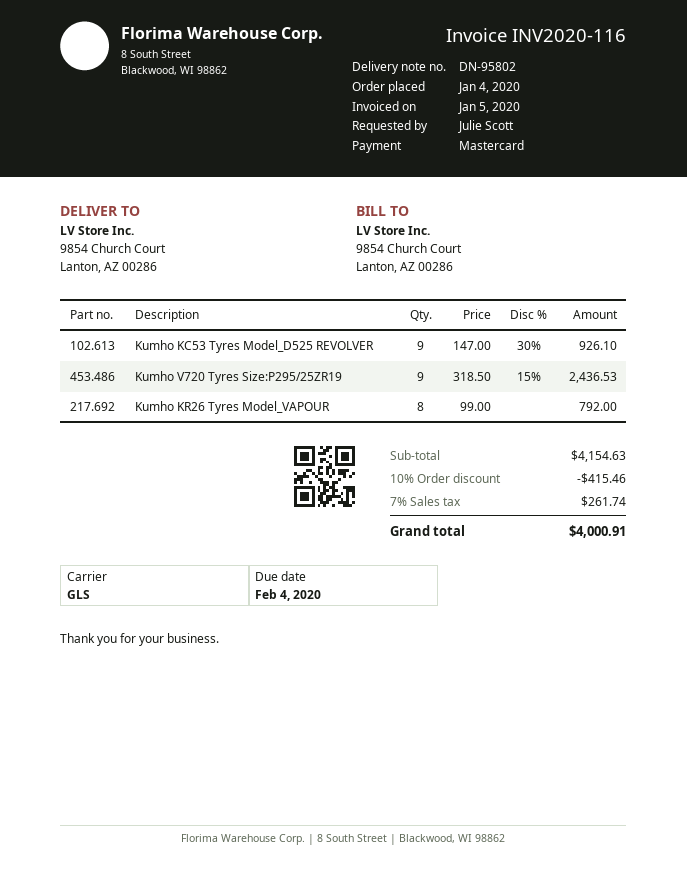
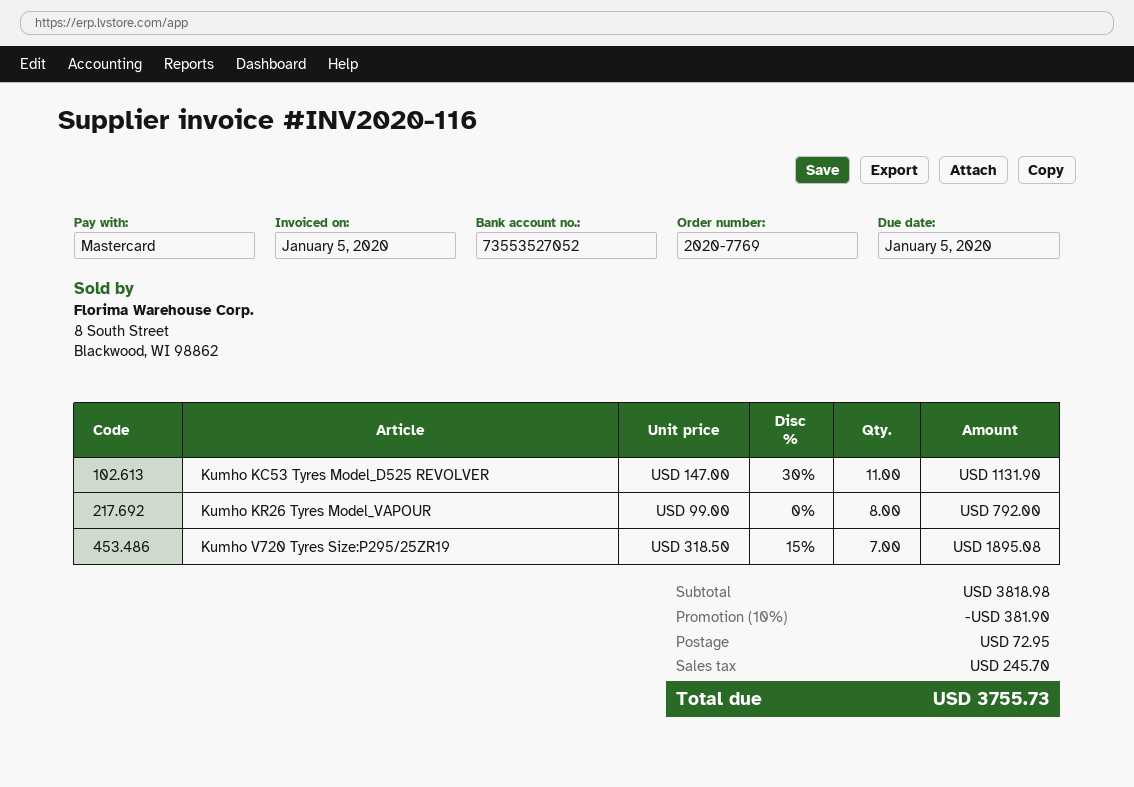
due date: 2020-02-04 -> 2020-01-05
Kumho KC53 Tyres Model_D525 REVOLVER: 9 x 147.00 - 30% = 926.10 -> 11 x 147.00 - 30% = 1131.90
Kumho V720 Tyres Size:P295/25ZR19: 9 x 318.50 - 15% = 2436.53 -> 7 x 318.50 - 15% = 1895.08
subtotal: 4154.63 -> 3818.98
discount: 10% = 415.46 -> 10% = 381.90
shipping: none -> 72.95
tax: 261.74 -> 245.70
total: 4000.91 -> 3755.73

